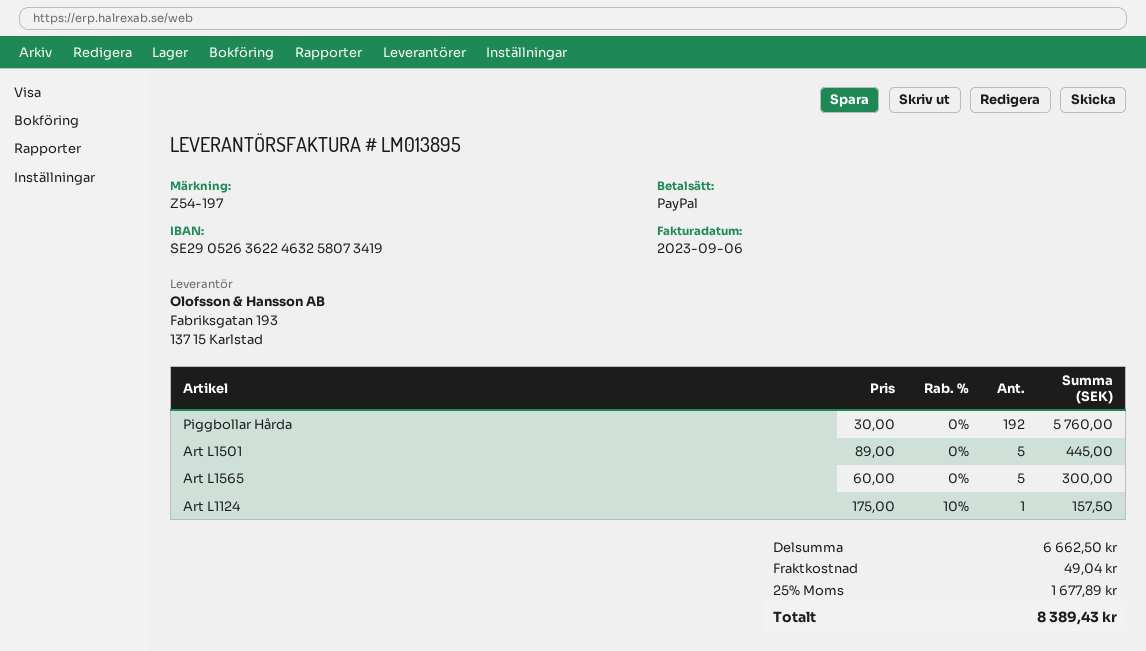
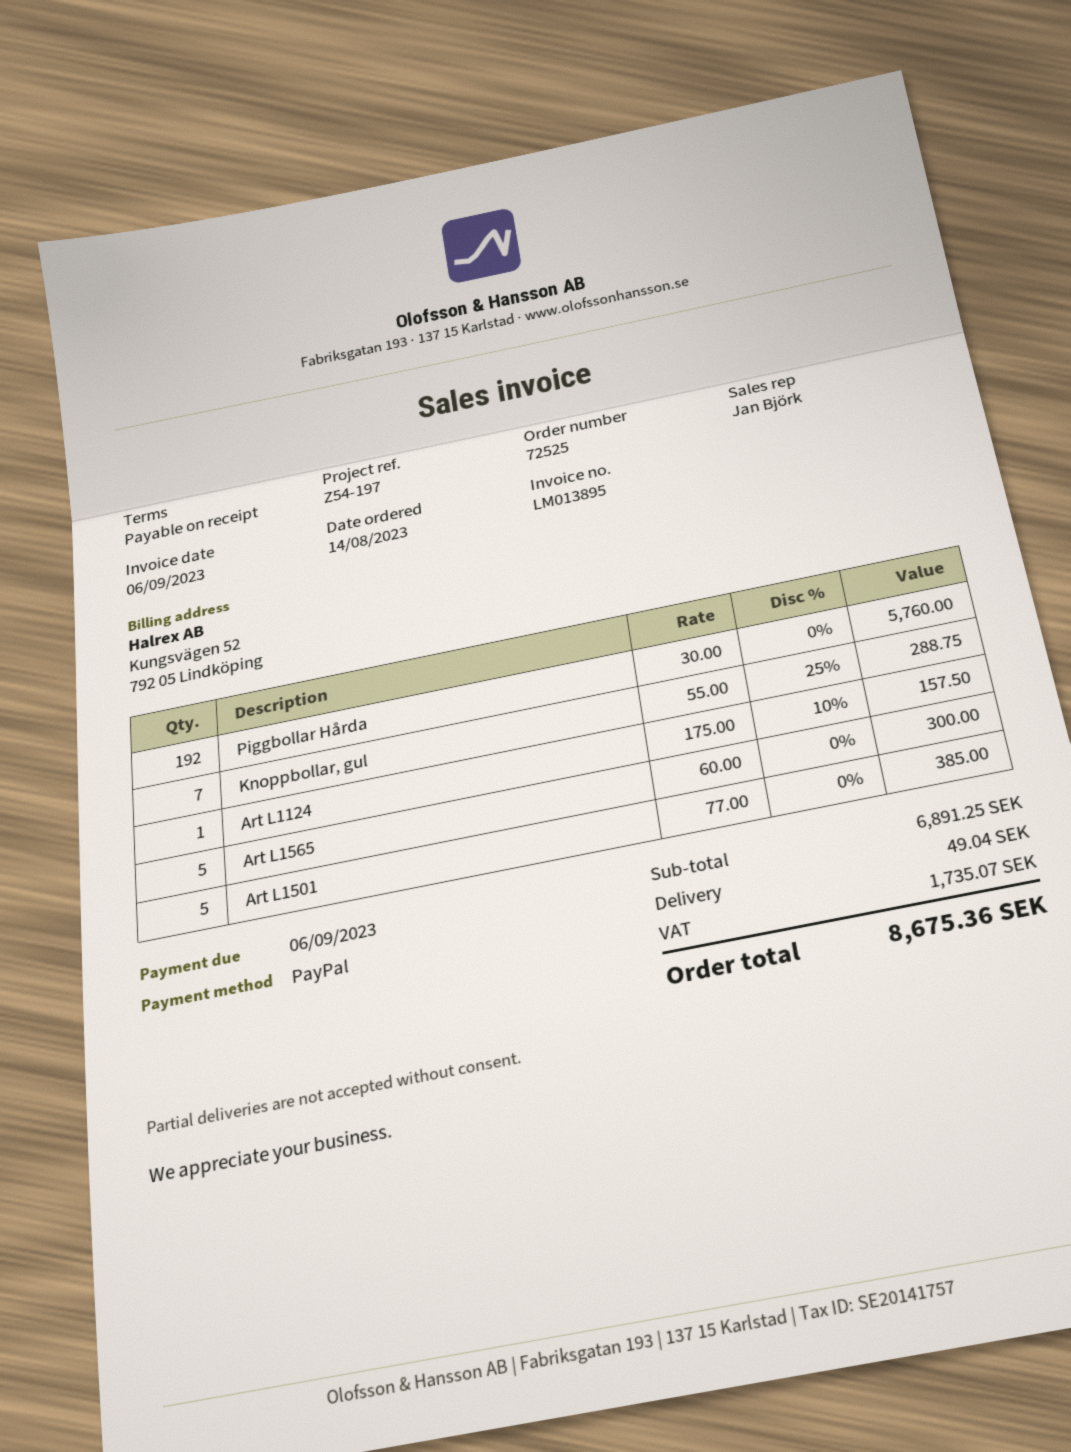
Art L1501: 5 x 89.00 = 445.00 -> 5 x 77.00 = 385.00
Knoppbollar, gul: none -> 7 x 55.00 - 25% = 288.75
subtotal: 6662.50 -> 6891.25
tax: 1677.89 -> 1735.07
total: 8389.43 -> 8675.36

